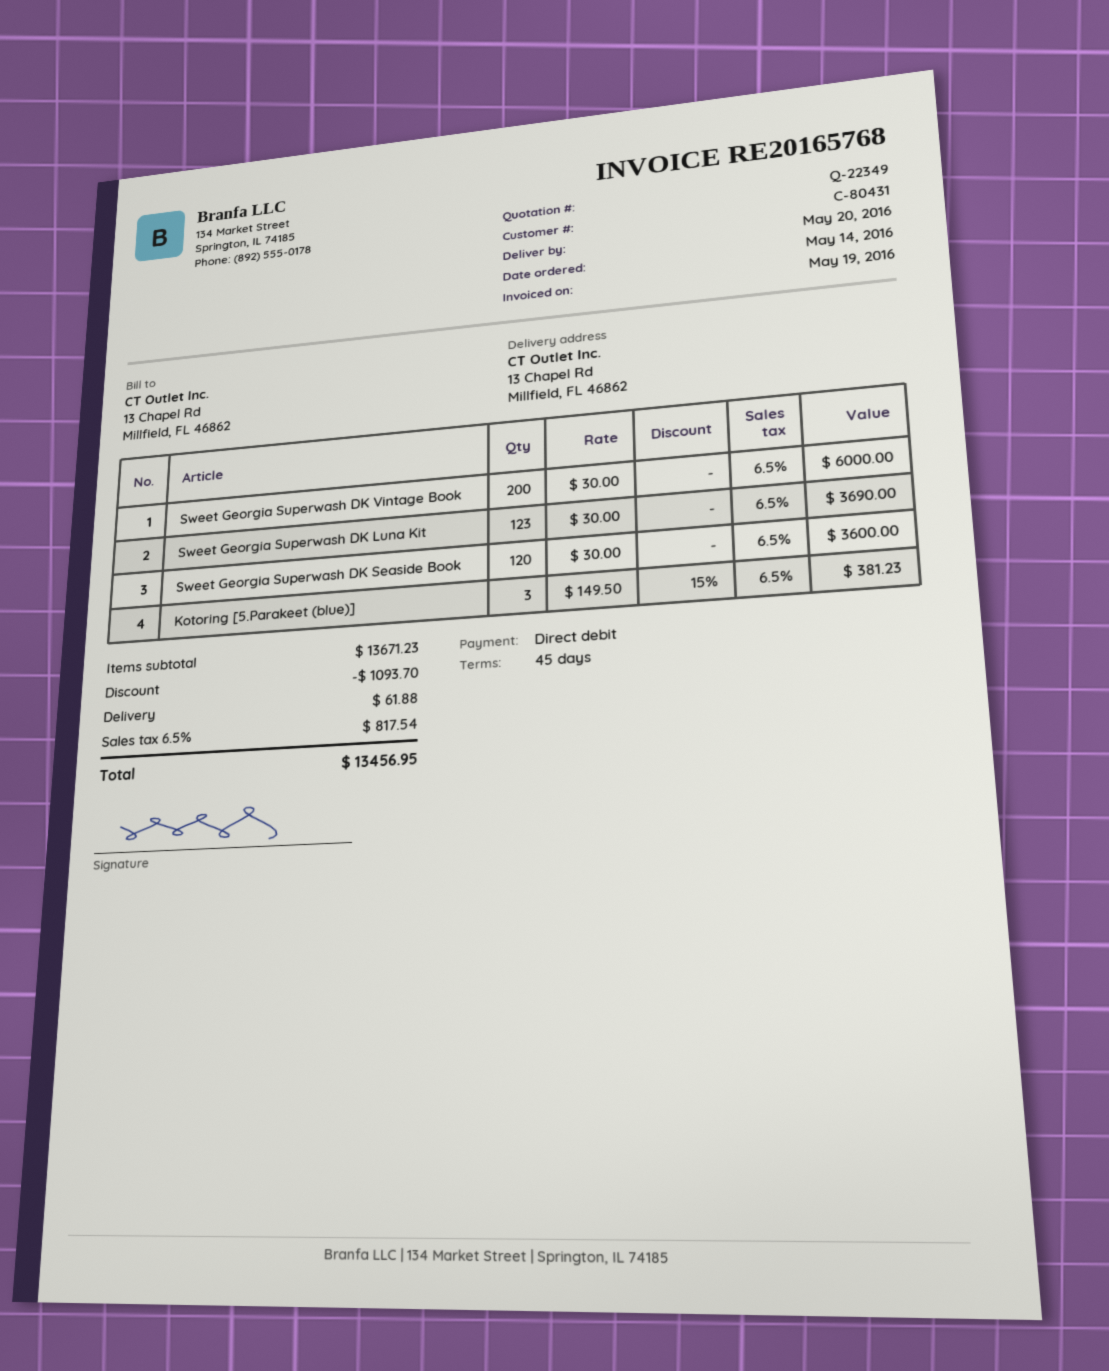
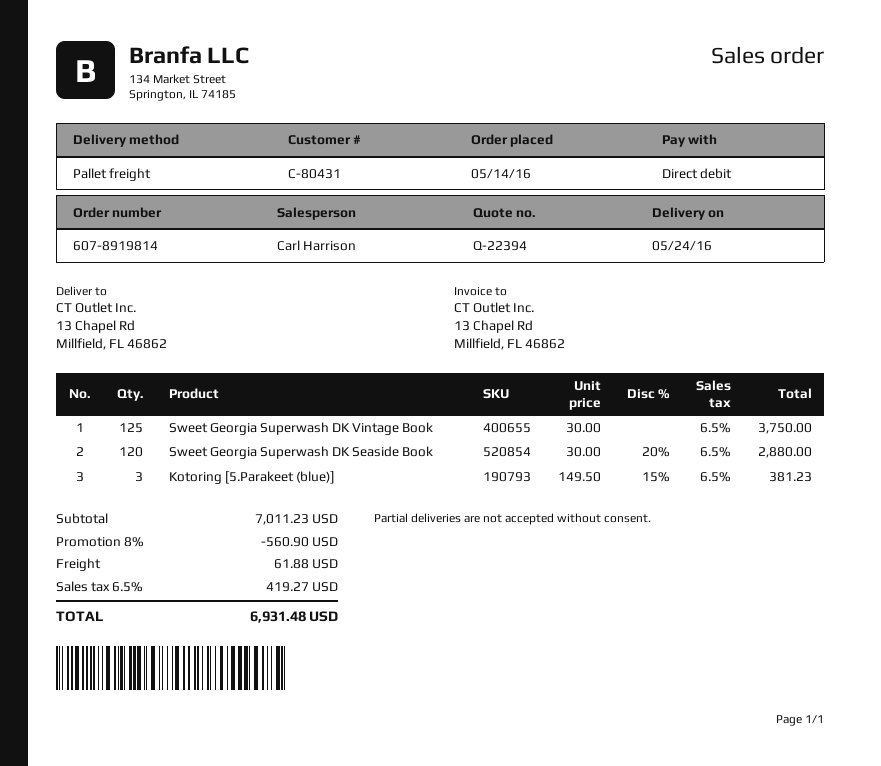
quote number: Q-22349 -> Q-22394
delivery date: 2016-05-20 -> 2016-05-24
Sweet Georgia Superwash DK Vintage Book: 200 x 30.00 = 6000.00 -> 125 x 30.00 = 3750.00
Sweet Georgia Superwash DK Luna Kit: 123 x 30.00 = 3690.00 -> none
Sweet Georgia Superwash DK Seaside Book: 120 x 30.00 = 3600.00 -> 120 x 30.00 - 20% = 2880.00
subtotal: 13671.23 -> 7011.23
discount: 1093.70 -> 560.90
tax: 6.5% = 817.54 -> 6.5% = 419.27
total: 13456.95 -> 6931.48

